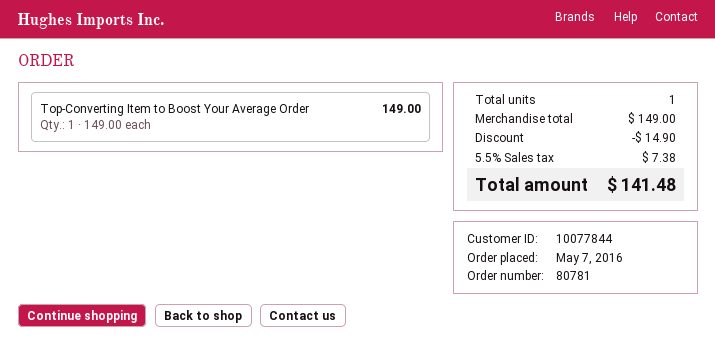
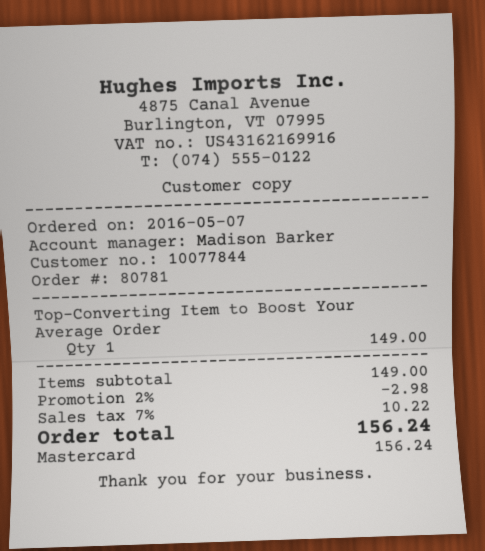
discount: 14.90 -> 2.98
tax: 5.5% = 7.38 -> 7% = 10.22
total: 141.48 -> 156.24

